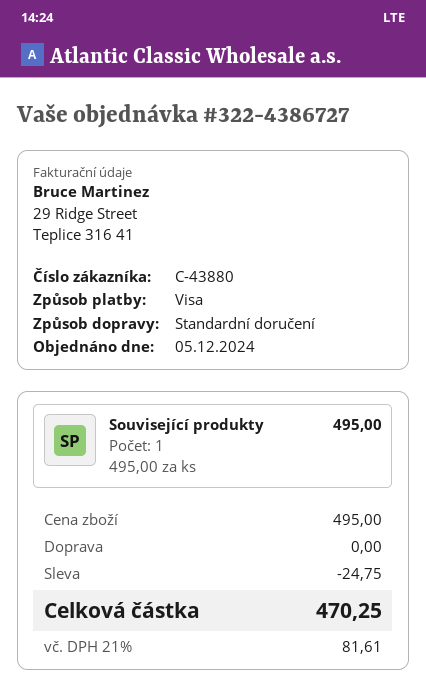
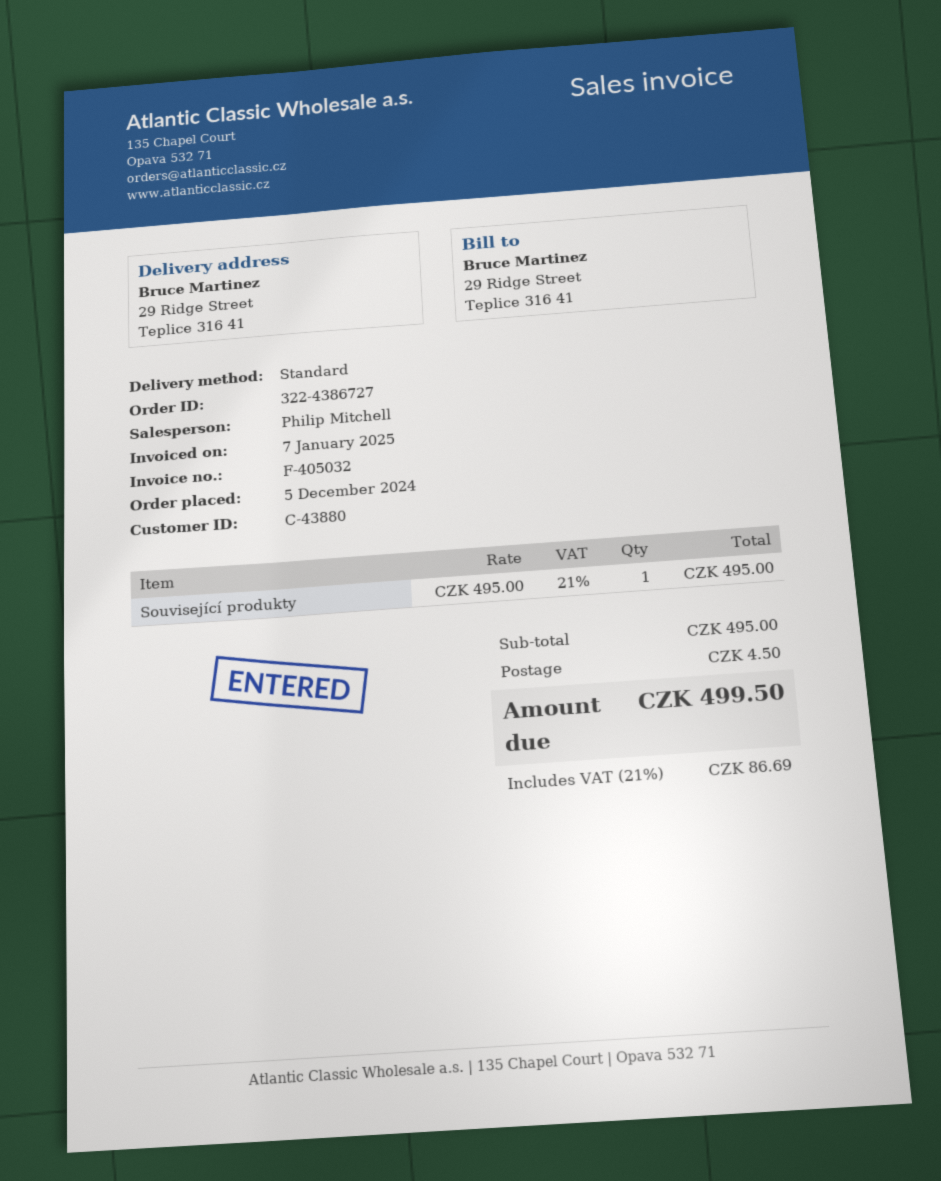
discount: 24.75 -> none
shipping: 0.00 -> 4.50
tax: 21% = 81.61 -> 21% = 86.69
total: 470.25 -> 499.50

